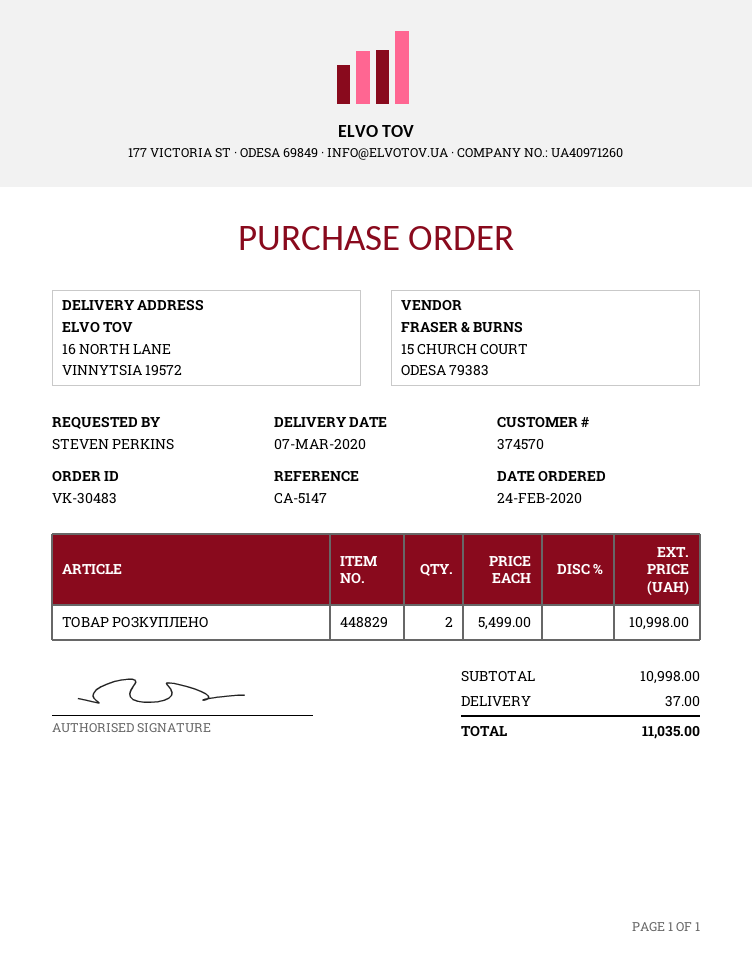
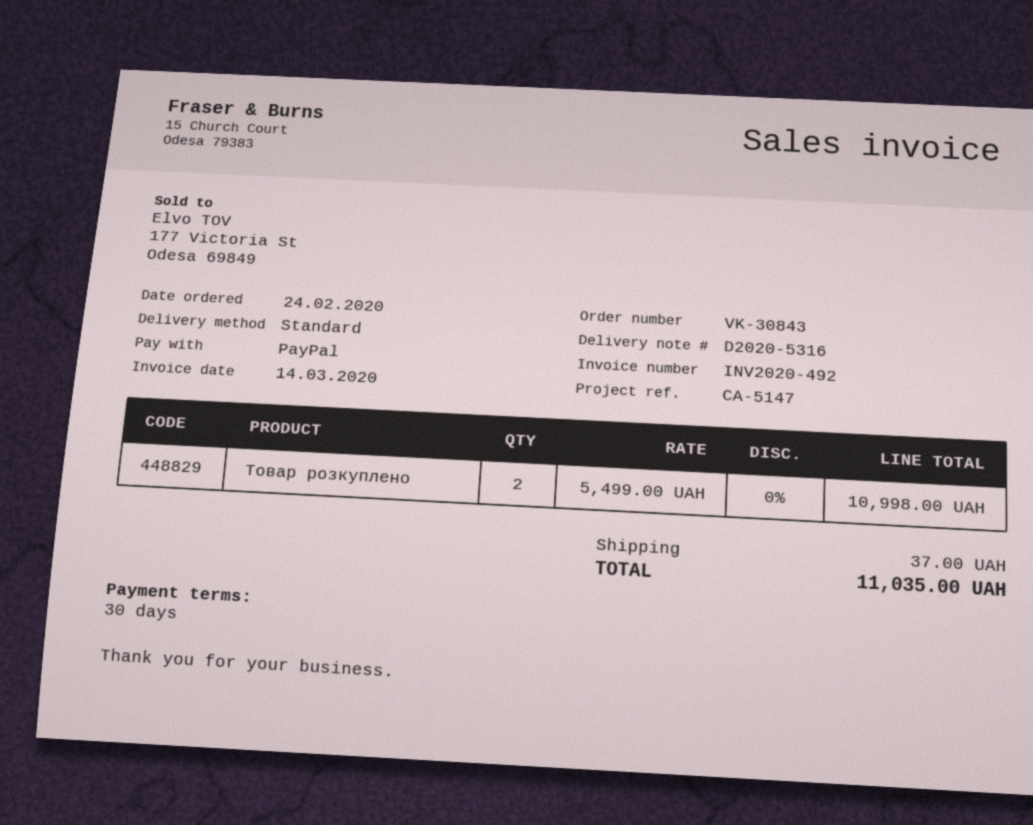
order number: VK-30483 -> VK-30843

